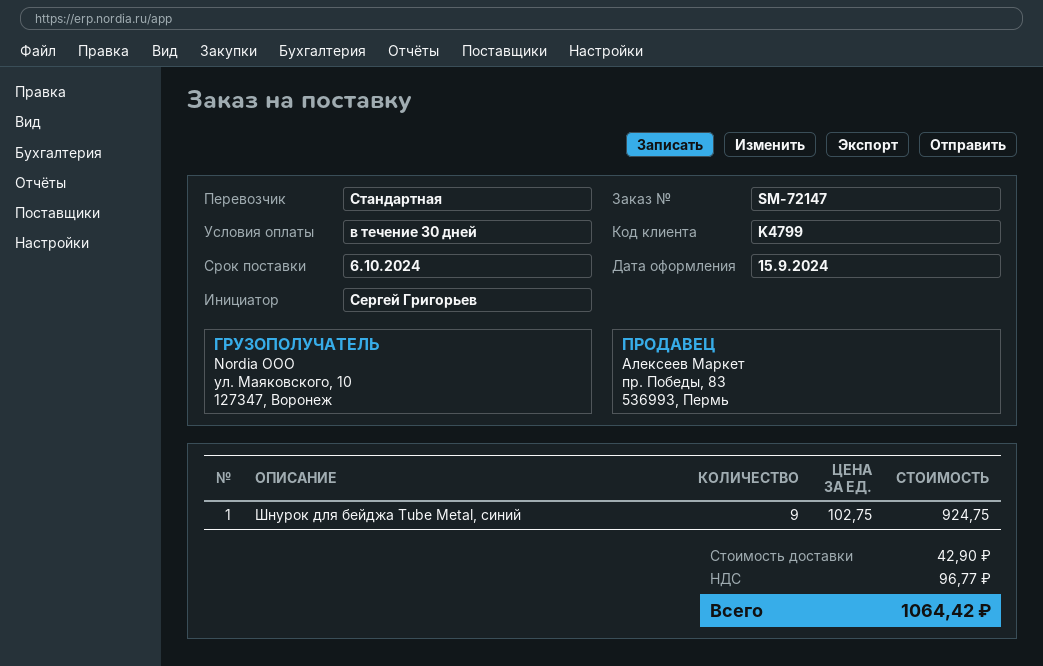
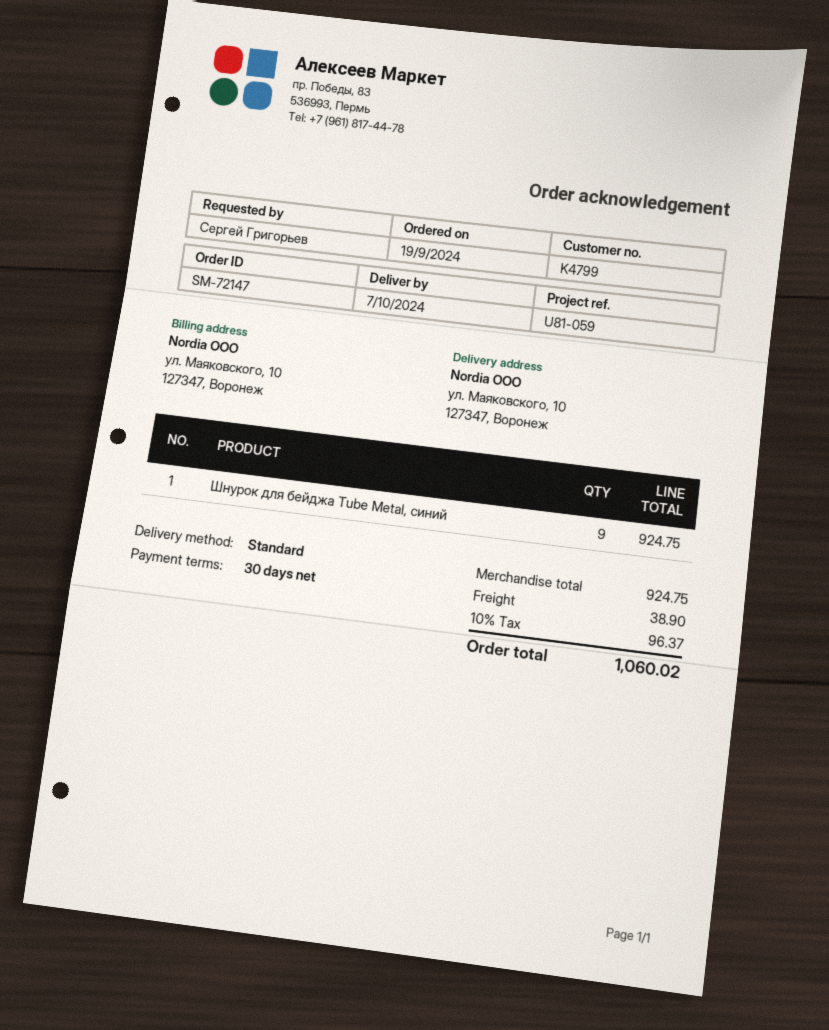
order date: 2024-09-15 -> 2024-09-19
delivery date: 2024-10-06 -> 2024-10-07
shipping: 42.90 -> 38.90
tax: 96.77 -> 96.37
total: 1064.42 -> 1060.02

